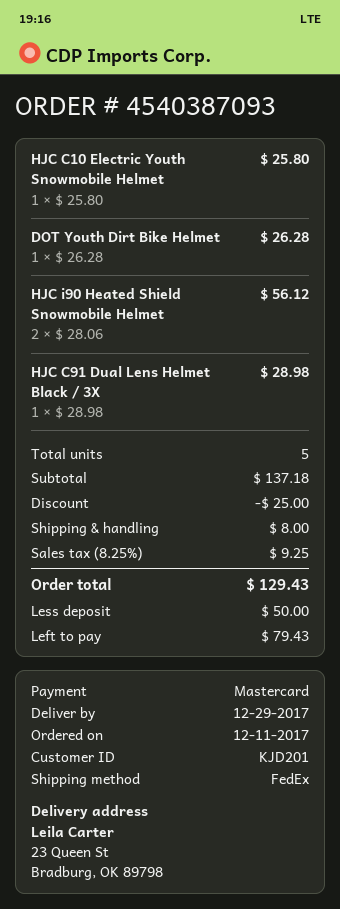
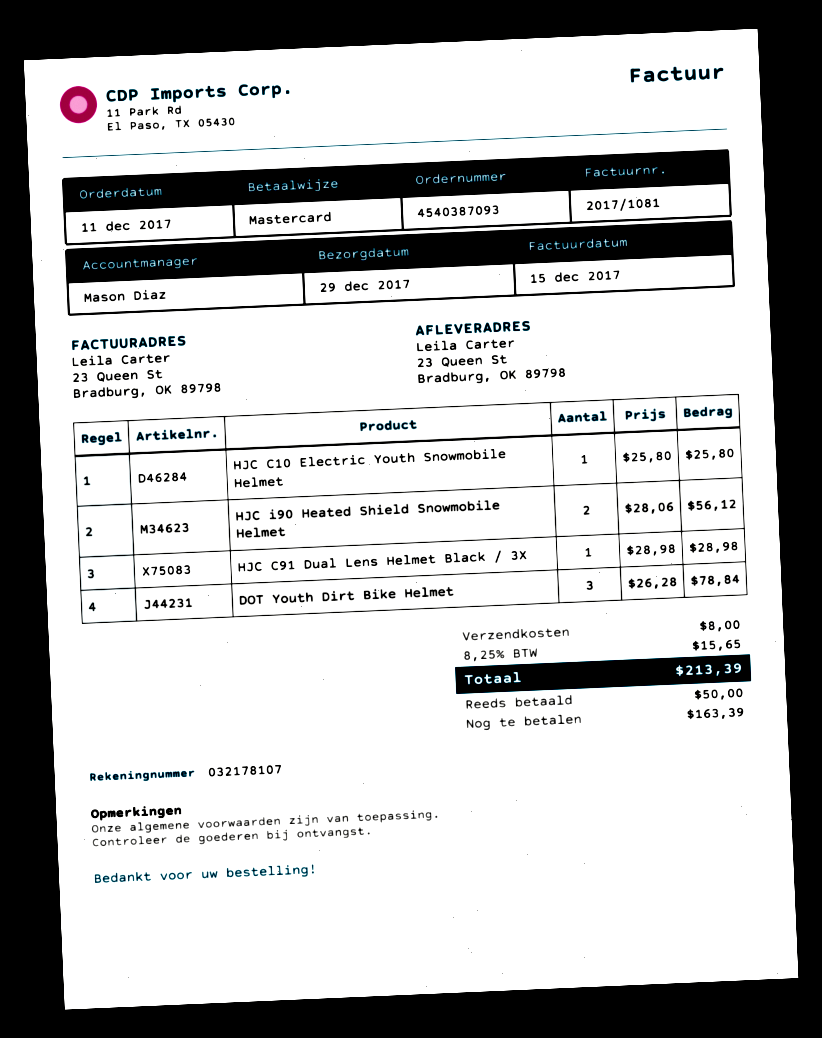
DOT Youth Dirt Bike Helmet: 1 x 26.28 = 26.28 -> 3 x 26.28 = 78.84
discount: 25.00 -> none
tax: 8.25% = 9.25 -> 8.25% = 15.65
total: 129.43 -> 213.39
balance: 79.43 -> 163.39

